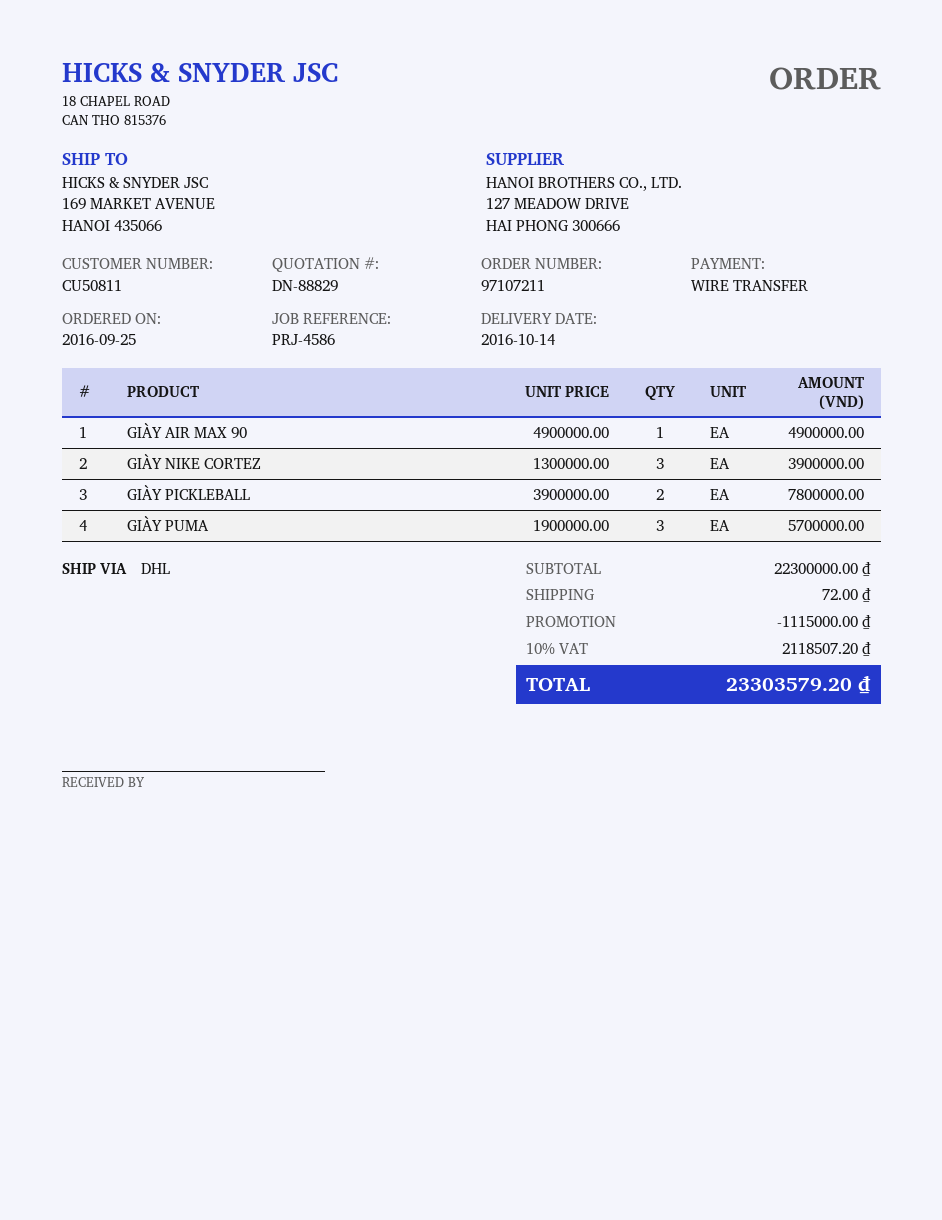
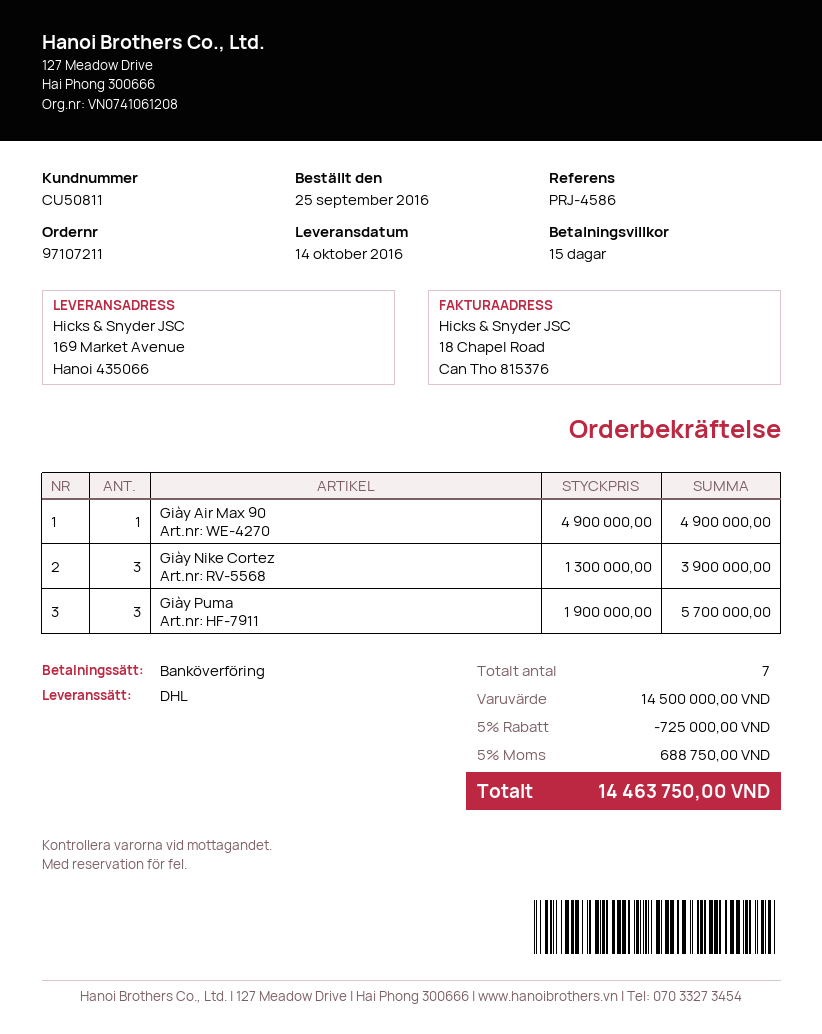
GIÀY PICKLEBALL: 2 x 3900000.00 = 7800000.00 -> none
subtotal: 22300000.00 -> 14500000.00
discount: 1115000.00 -> 725000.00
shipping: 72.00 -> none
tax: 10% = 2118507.20 -> 5% = 688750.00
total: 23303579.20 -> 14463750.00

